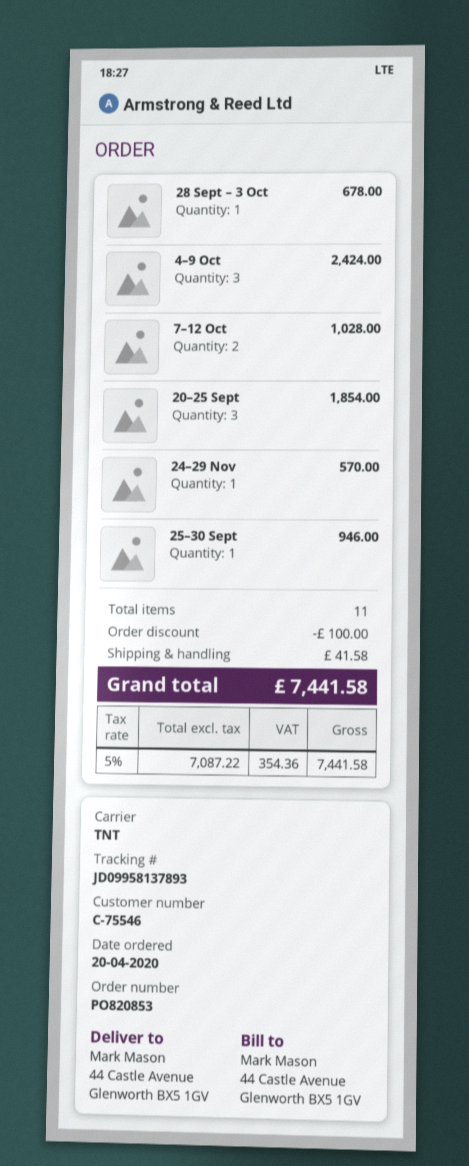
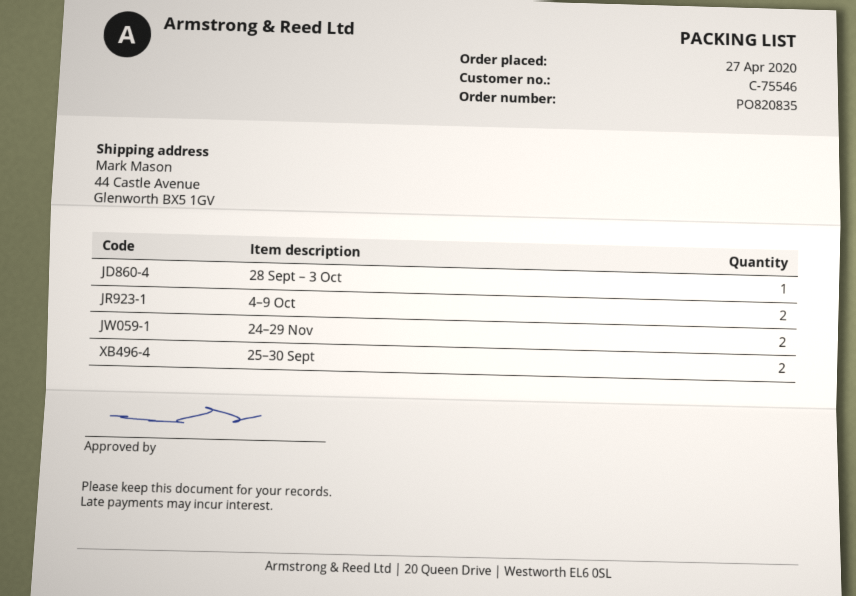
order number: PO820853 -> PO820835
order date: 2020-04-20 -> 2020-04-27
4–9 Oct: 3 -> 2
7–12 Oct: 2 -> none
20–25 Sept: 3 -> none
24–29 Nov: 1 -> 2
25–30 Sept: 1 -> 2

